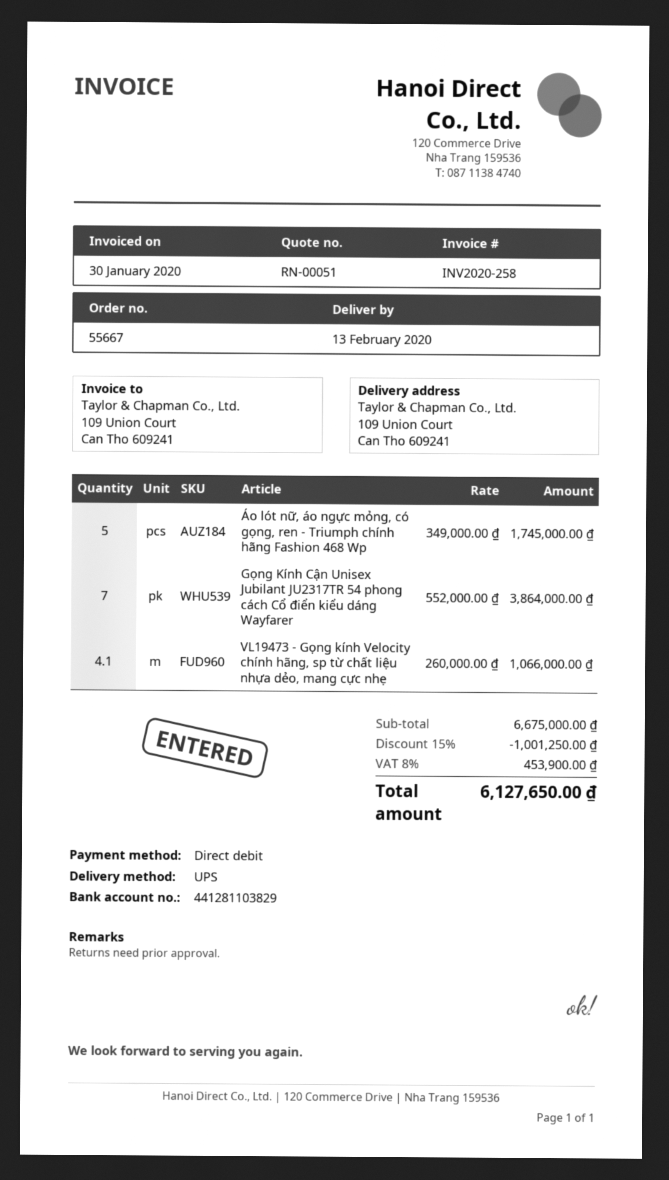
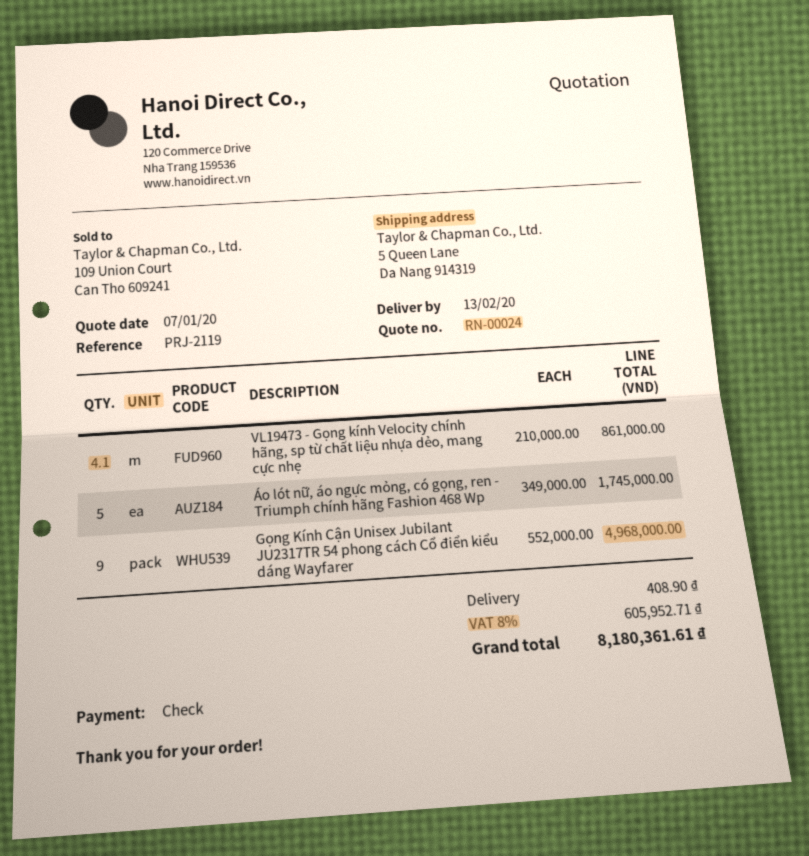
quote number: RN-00051 -> RN-00024
payment method: direct debit -> cheque
ship to: 109 Union Court, Can Tho 609241 -> 5 Queen Lane, Da Nang 914319
Gọng Kính Cận Unisex Jubilant JU2317TR 54 phong cách Cổ điển kiểu dáng Wayfarer: 7 x 552000.00 = 3864000.00 -> 9 x 552000.00 = 4968000.00
VL19473 - Gọng kính Velocity chính hãng, sp từ chất liệu nhựa dẻo, mang cực nhẹ: 4.1 x 260000.00 = 1066000.00 -> 4.1 x 210000.00 = 861000.00
discount: 15% = 1001250.00 -> none
shipping: none -> 408.90
tax: 8% = 453900.00 -> 8% = 605952.71
total: 6127650.00 -> 8180361.61

